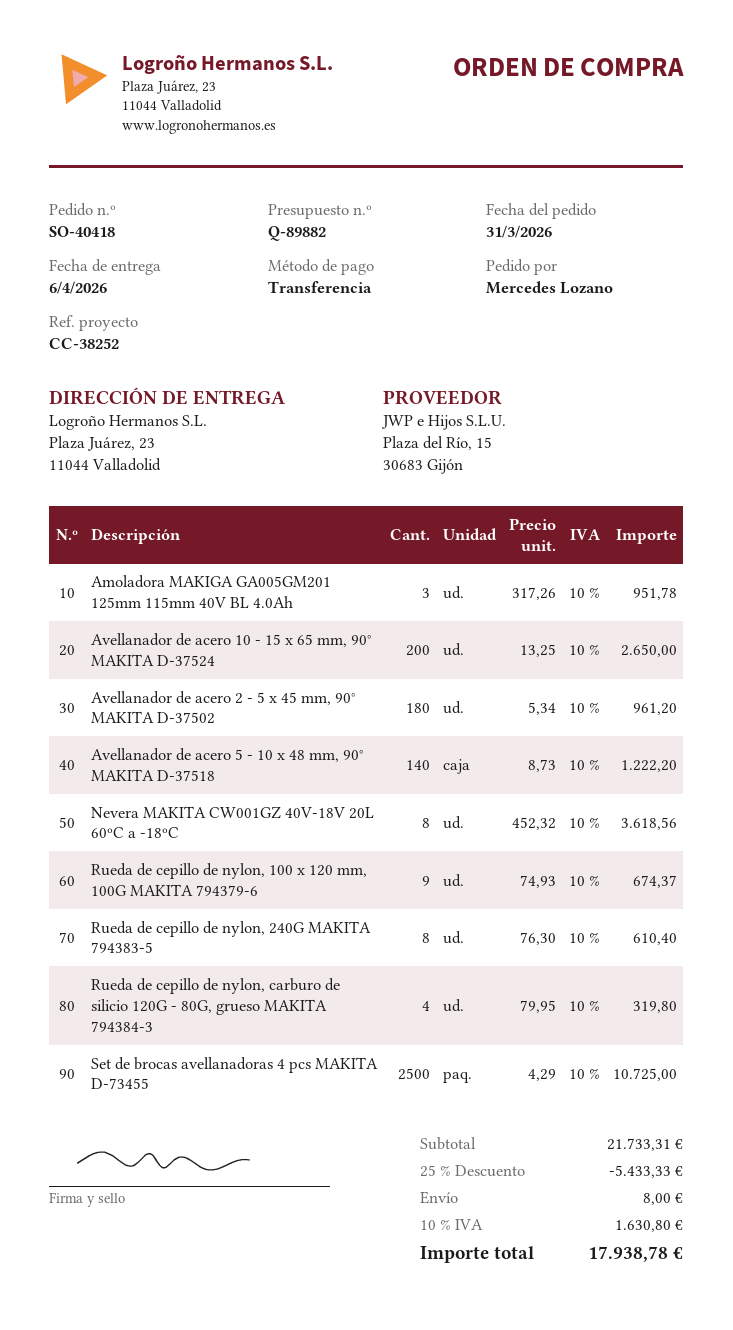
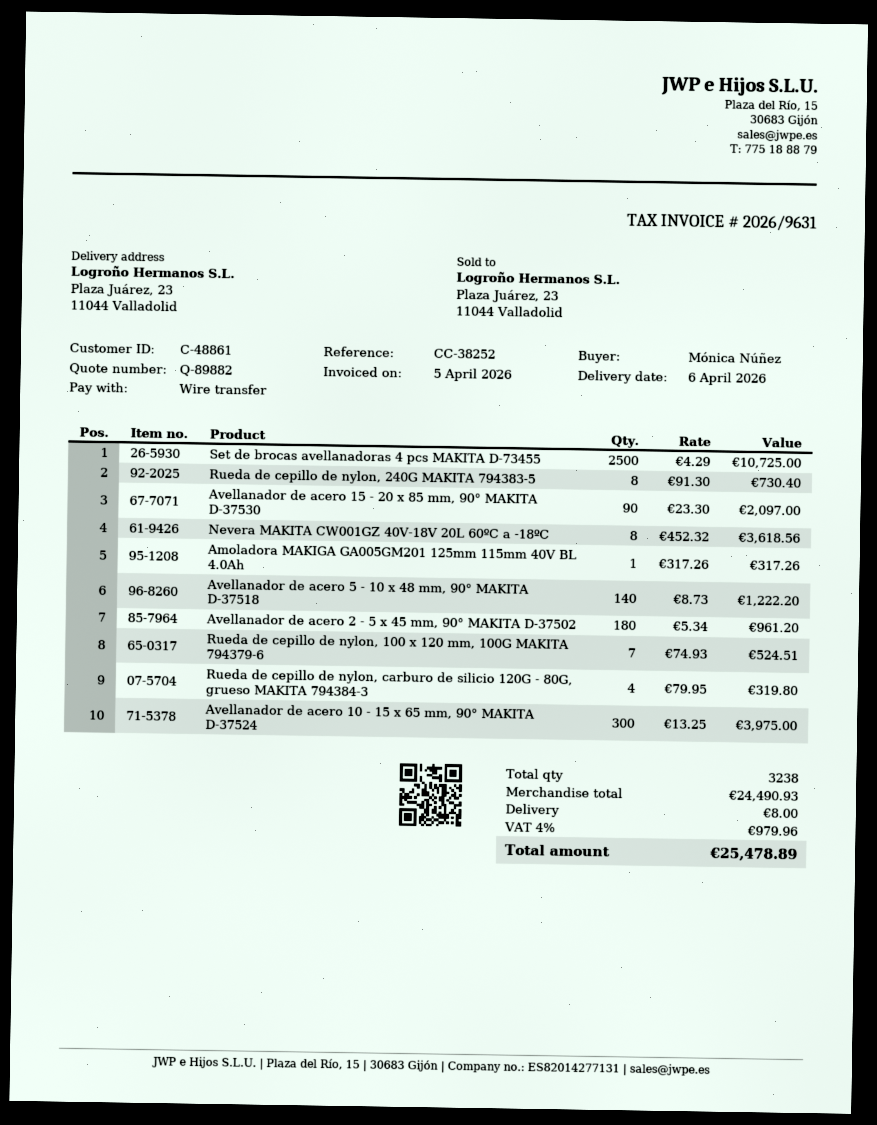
ordered by: Mercedes Lozano -> Mónica Núñez
Amoladora MAKIGA GA005GM201 125mm 115mm 40V BL 4.0Ah: 3 x 317.26 = 951.78 -> 1 x 317.26 = 317.26
Avellanador de acero 10 - 15 x 65 mm, 90° MAKITA D-37524: 200 x 13.25 = 2650.00 -> 300 x 13.25 = 3975.00
Rueda de cepillo de nylon, 100 x 120 mm, 100G MAKITA 794379-6: 9 x 74.93 = 674.37 -> 7 x 74.93 = 524.51
Rueda de cepillo de nylon, 240G MAKITA 794383-5: 8 x 76.30 = 610.40 -> 8 x 91.30 = 730.40
Avellanador de acero 15 - 20 x 85 mm, 90° MAKITA D-37530: none -> 90 x 23.30 = 2097.00
subtotal: 21733.31 -> 24490.93
discount: 25% = 5433.33 -> none
tax: 10% = 1630.80 -> 4% = 979.96
total: 17938.78 -> 25478.89

